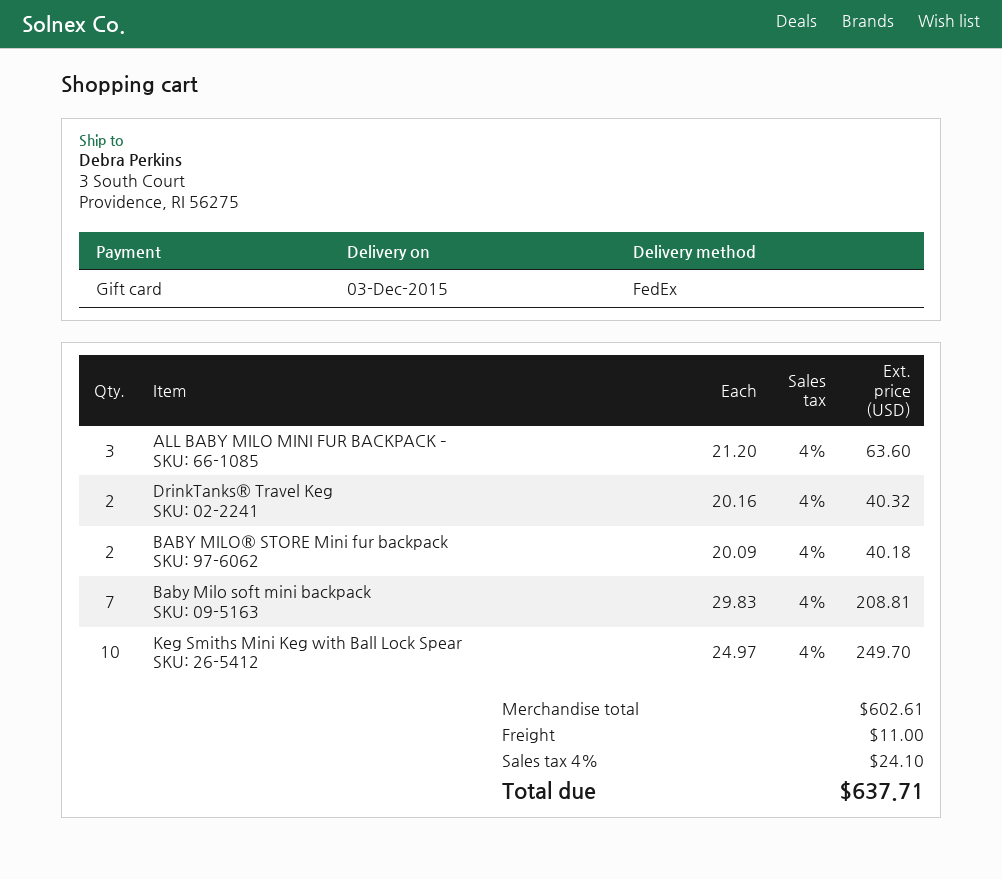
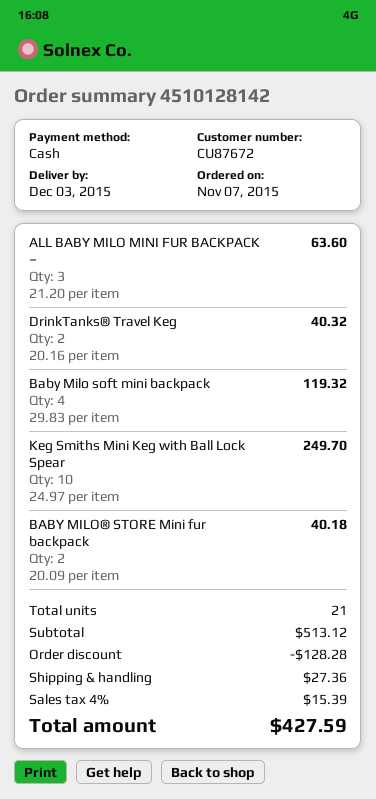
payment method: gift card -> cash
Baby Milo soft mini backpack: 7 x 29.83 = 208.81 -> 4 x 29.83 = 119.32
subtotal: 602.61 -> 513.12
discount: none -> 128.28
shipping: 11.00 -> 27.36
tax: 4% = 24.10 -> 4% = 15.39
total: 637.71 -> 427.59

